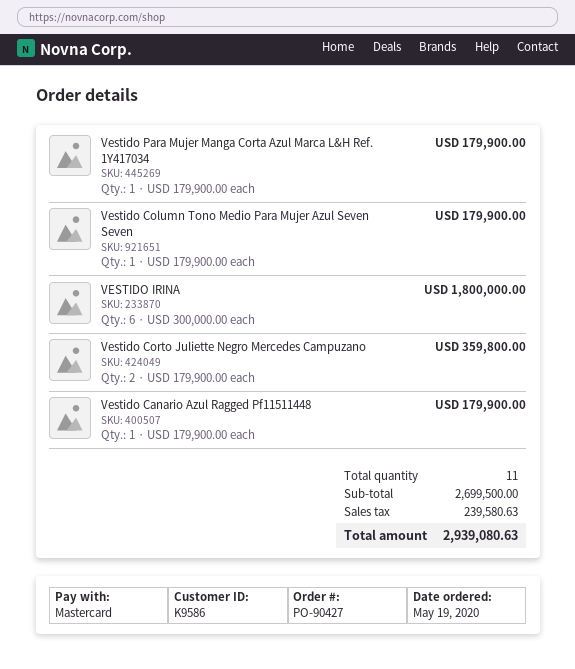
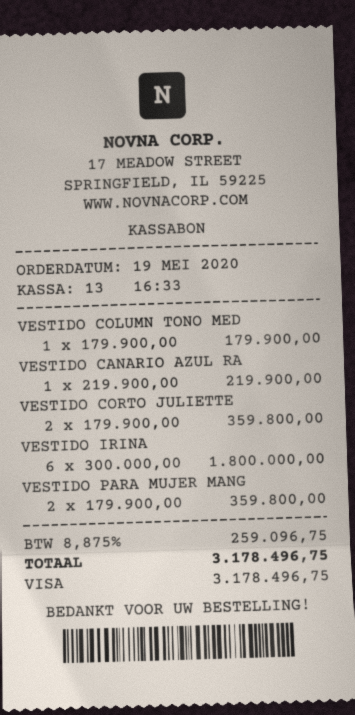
payment method: Mastercard -> Visa
Vestido Para Mujer Manga Corta Azul Marca L&H Ref. 1Y417034: 1 x 179900.00 = 179900.00 -> 2 x 179900.00 = 359800.00
Vestido Canario Azul Ragged Pf11511448: 1 x 179900.00 = 179900.00 -> 1 x 219900.00 = 219900.00
tax: 239580.63 -> 259096.75
total: 2939080.63 -> 3178496.75

